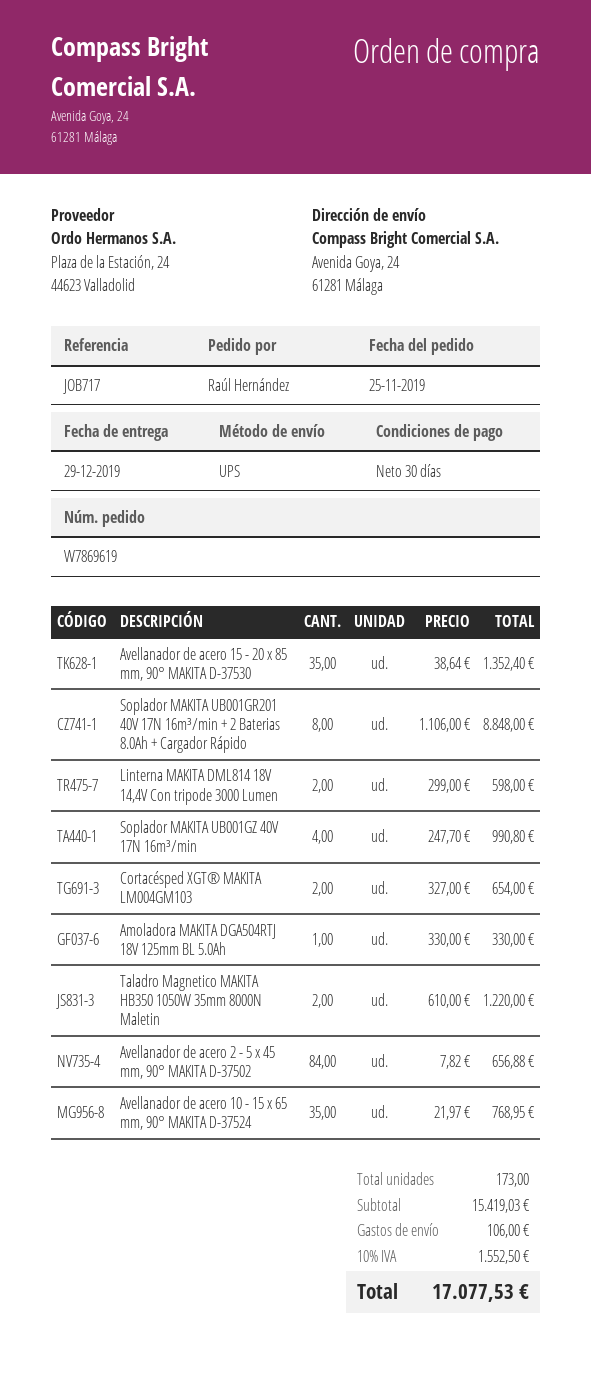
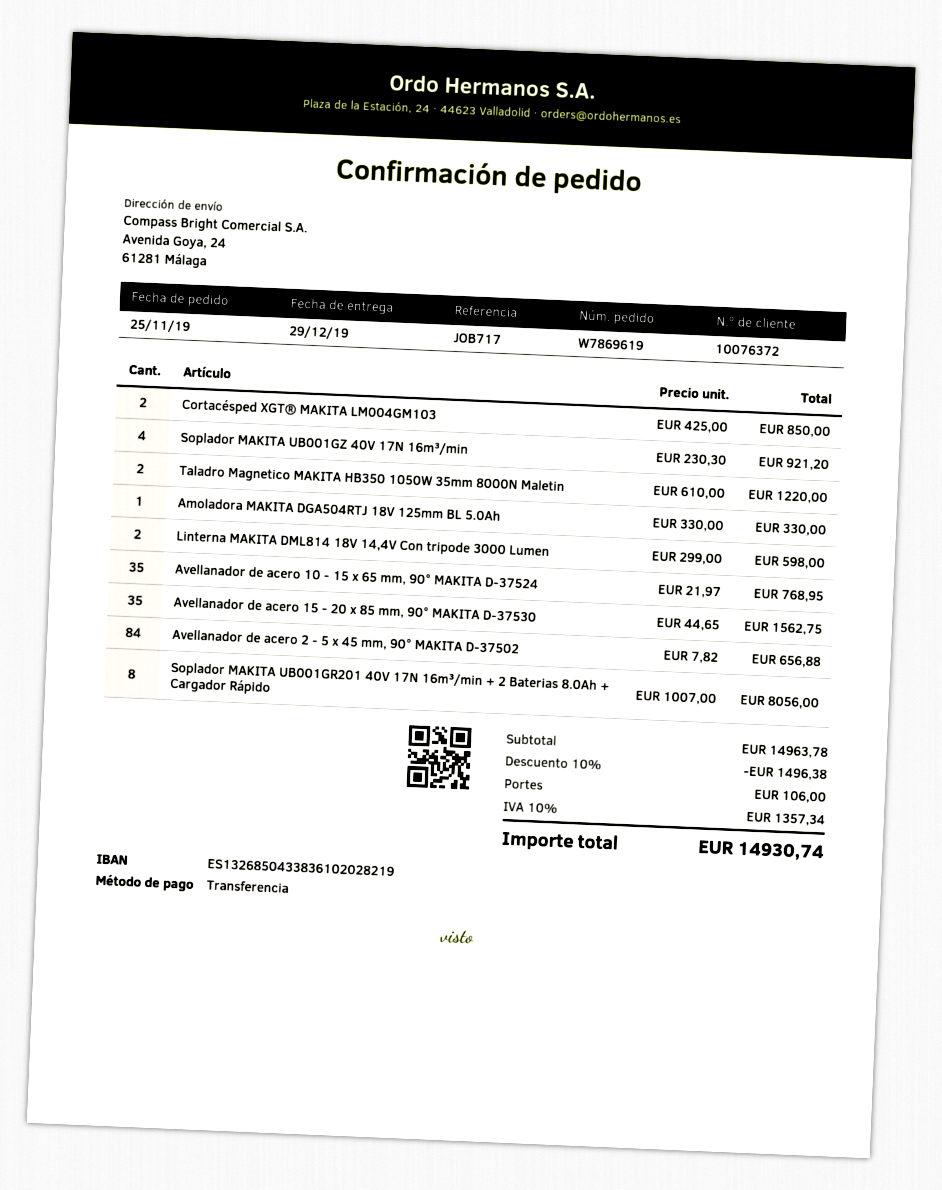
Avellanador de acero 15 - 20 x 85 mm, 90° MAKITA D-37530: 35 x 38.64 = 1352.40 -> 35 x 44.65 = 1562.75
Soplador MAKITA UB001GR201 40V 17N 16m³/min + 2 Baterias 8.0Ah + Cargador Rápido: 8 x 1106.00 = 8848.00 -> 8 x 1007.00 = 8056.00
Soplador MAKITA UB001GZ 40V 17N 16m³/min: 4 x 247.70 = 990.80 -> 4 x 230.30 = 921.20
Cortacésped XGT® MAKITA LM004GM103: 2 x 327.00 = 654.00 -> 2 x 425.00 = 850.00
subtotal: 15419.03 -> 14963.78
discount: none -> 10% = 1496.38
tax: 10% = 1552.50 -> 10% = 1357.34
total: 17077.53 -> 14930.74

